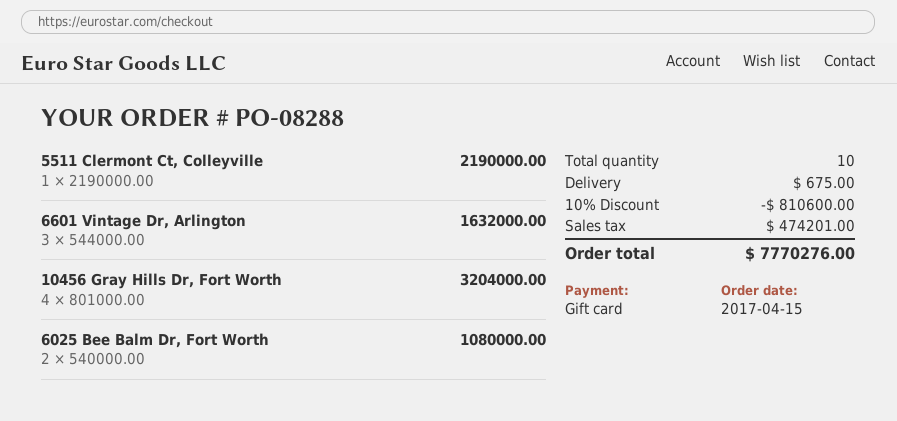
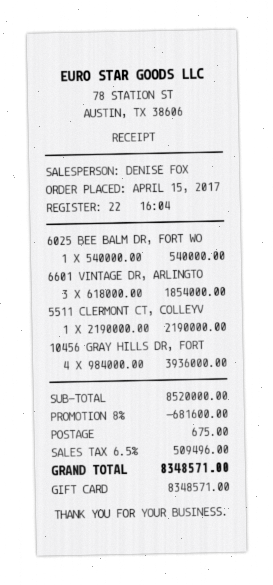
6601 Vintage Dr, Arlington: 3 x 544000.00 = 1632000.00 -> 3 x 618000.00 = 1854000.00
10456 Gray Hills Dr, Fort Worth: 4 x 801000.00 = 3204000.00 -> 4 x 984000.00 = 3936000.00
6025 Bee Balm Dr, Fort Worth: 2 x 540000.00 = 1080000.00 -> 1 x 540000.00 = 540000.00
discount: 10% = 810600.00 -> 8% = 681600.00
tax: 474201.00 -> 509496.00
total: 7770276.00 -> 8348571.00

